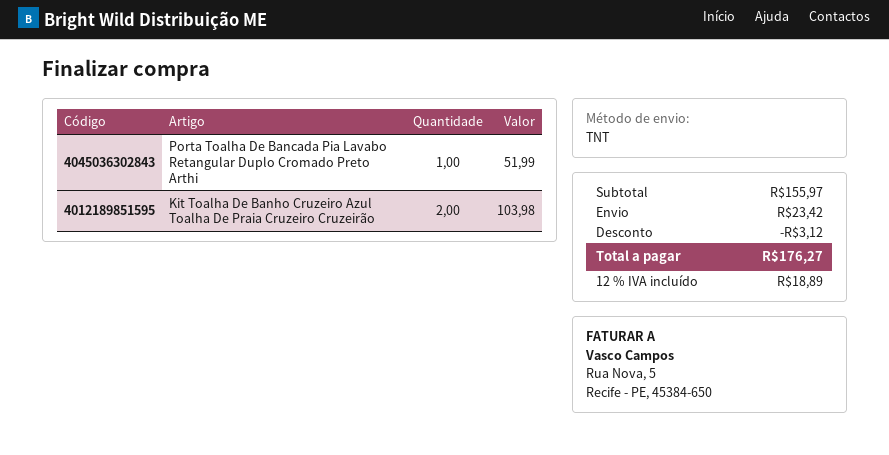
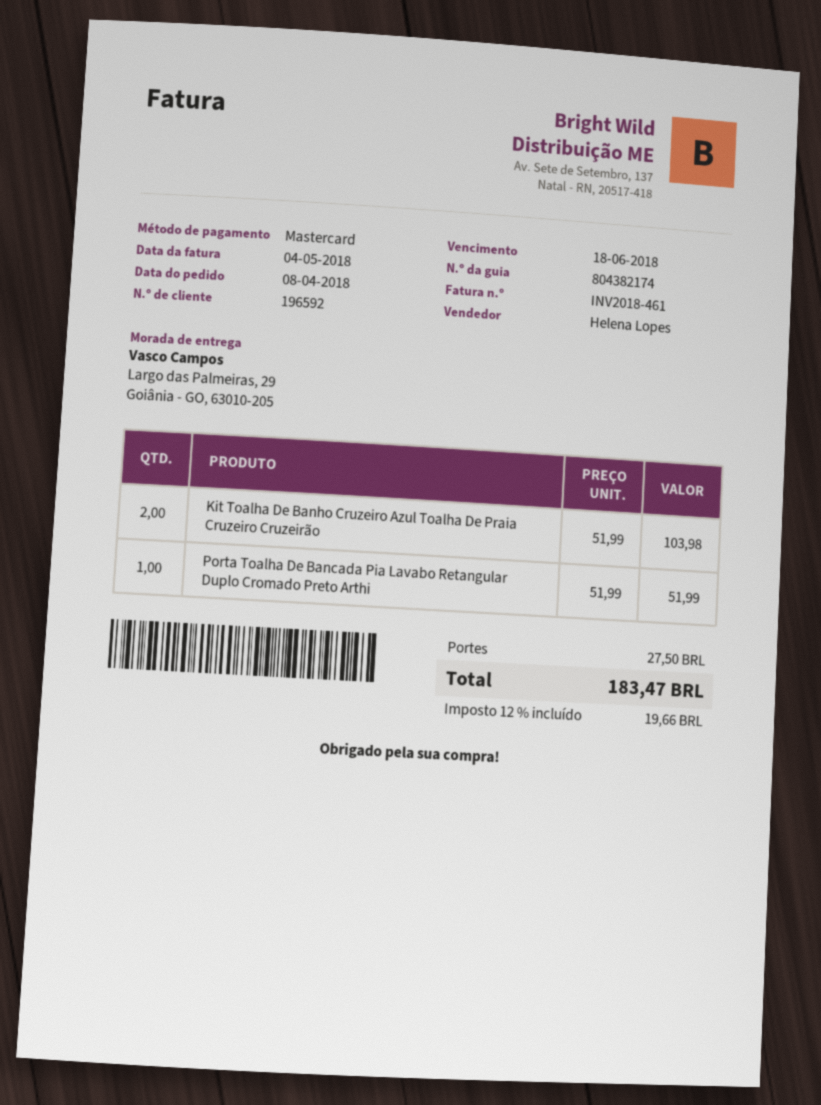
discount: 3.12 -> none
shipping: 23.42 -> 27.50
tax: 12% = 18.89 -> 12% = 19.66
total: 176.27 -> 183.47

